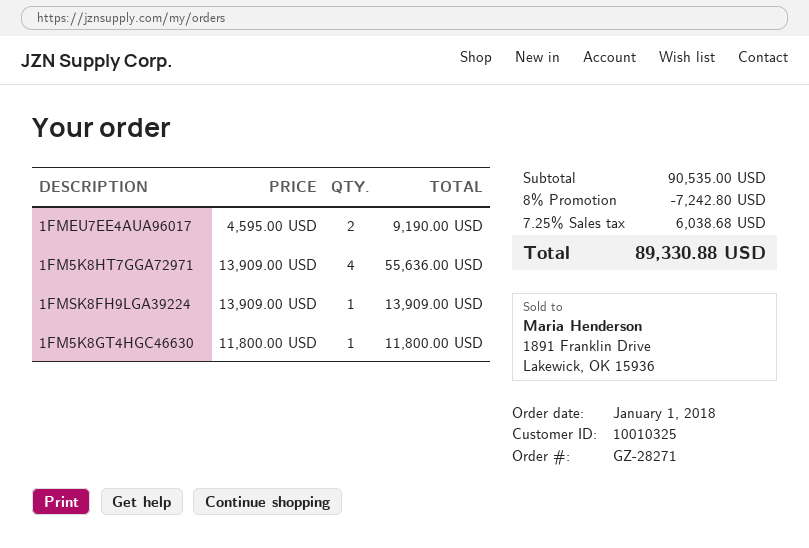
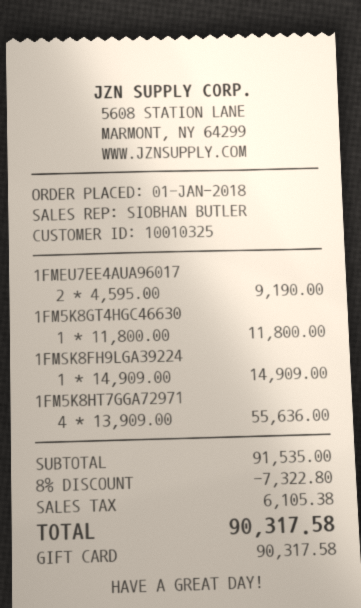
1FMSK8FH9LGA39224: 1 x 13909.00 = 13909.00 -> 1 x 14909.00 = 14909.00
subtotal: 90535.00 -> 91535.00
discount: 8% = 7242.80 -> 8% = 7322.80
tax: 6038.68 -> 6105.38
total: 89330.88 -> 90317.58

